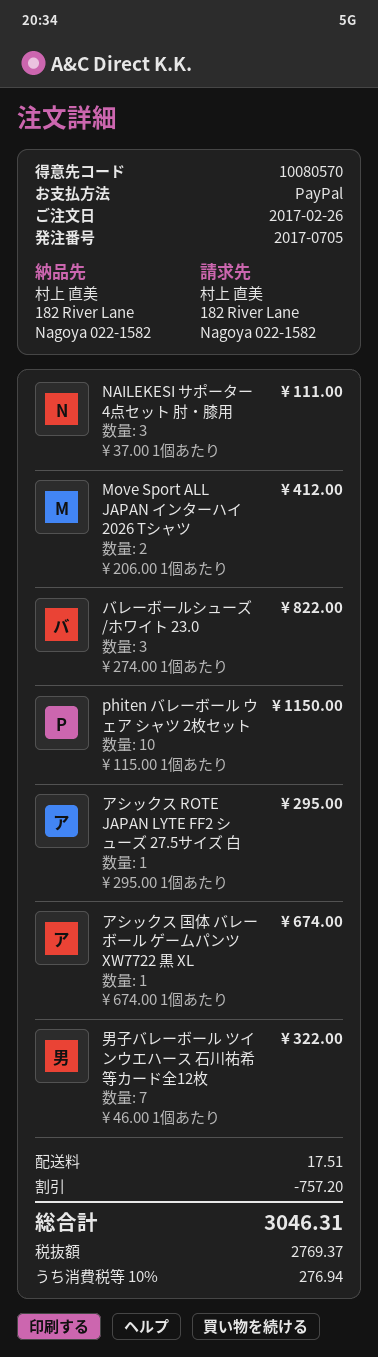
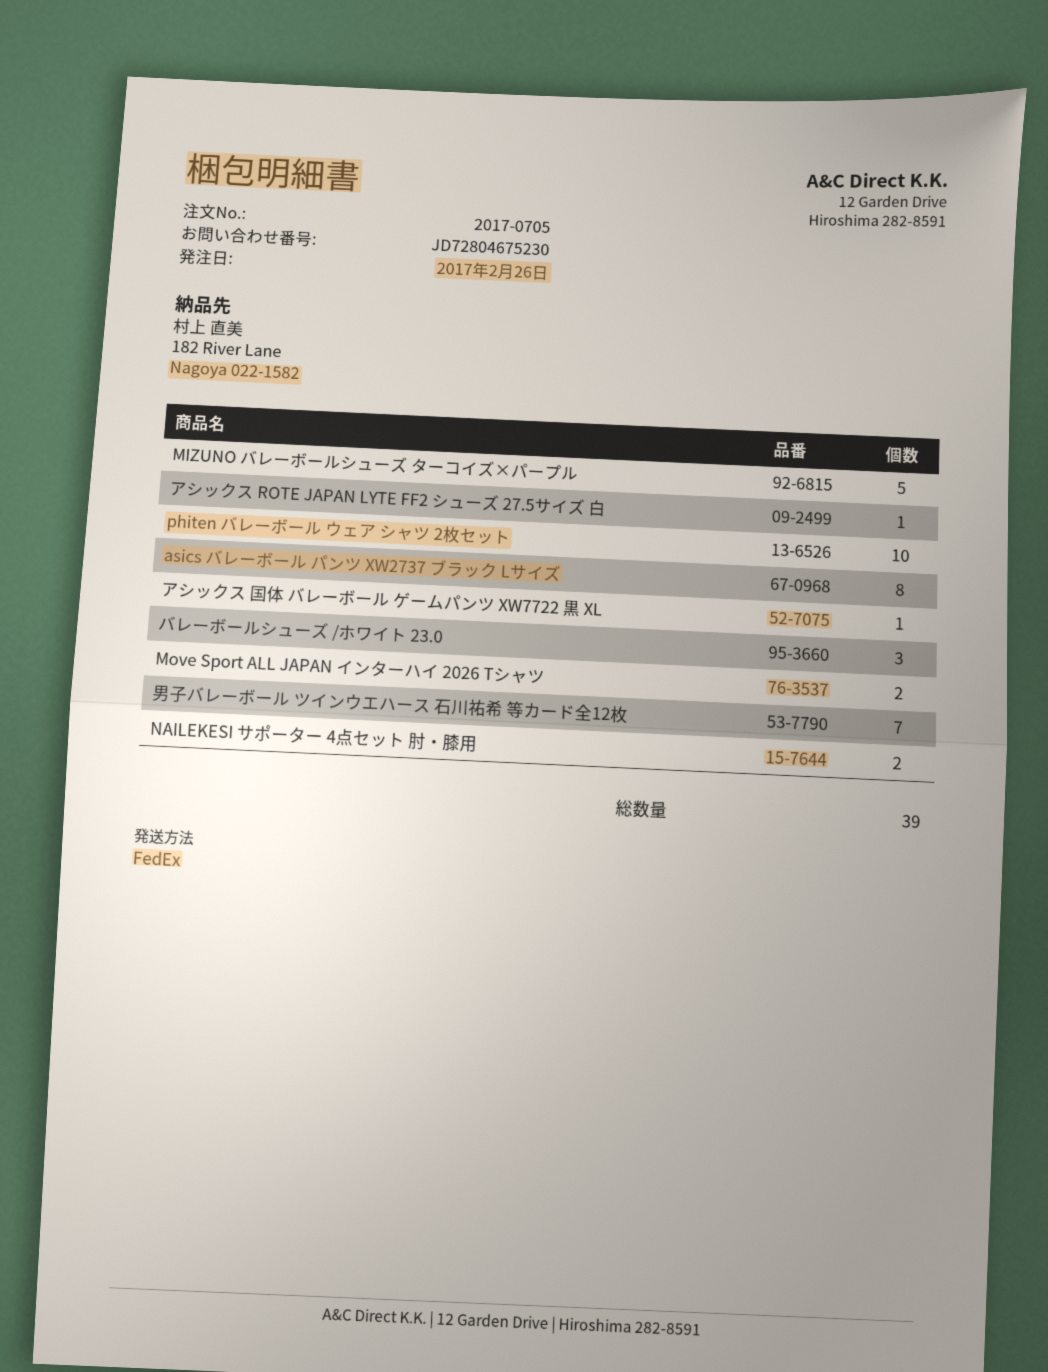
NAILEKESI サポーター 4点セット 肘・膝用: 3 -> 2
MIZUNO バレーボールシューズ ターコイズ×パープル: none -> 5
asics バレーボール パンツ XW2737 ブラック Lサイズ: none -> 8

